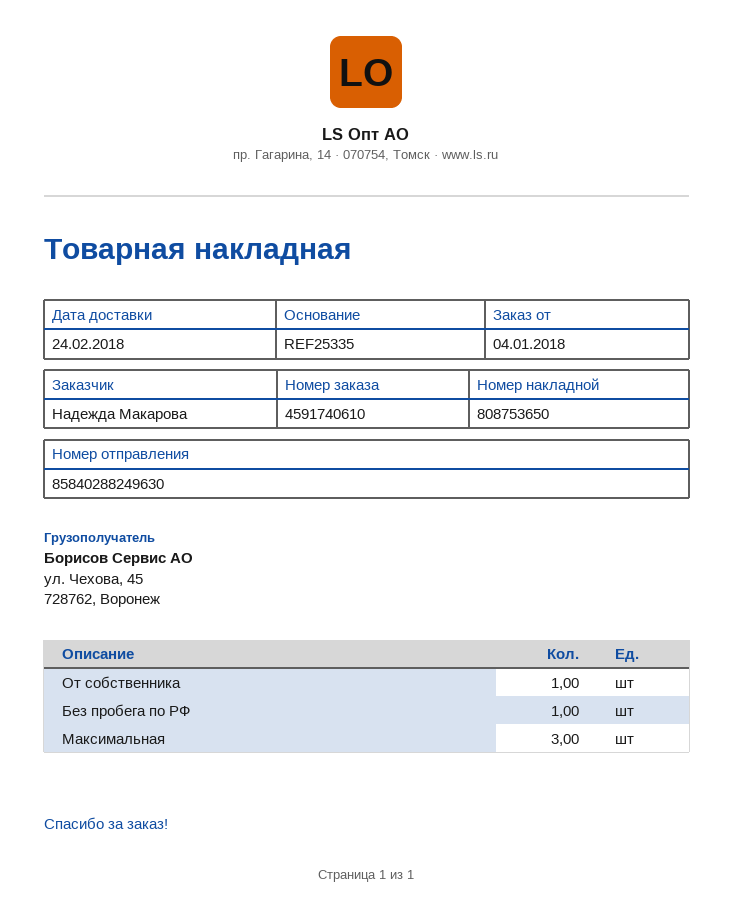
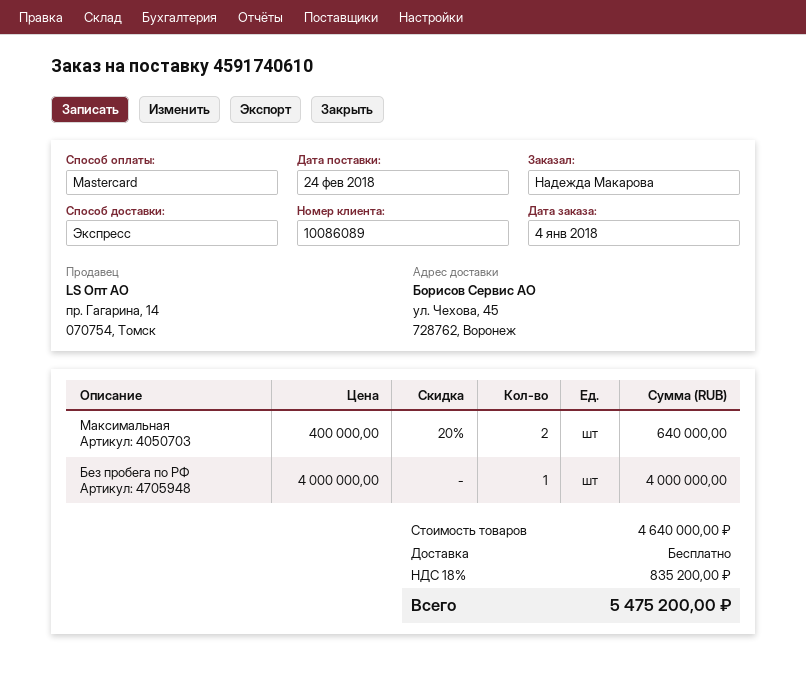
От собственника: 1 -> none
Максимальная: 3 -> 2

